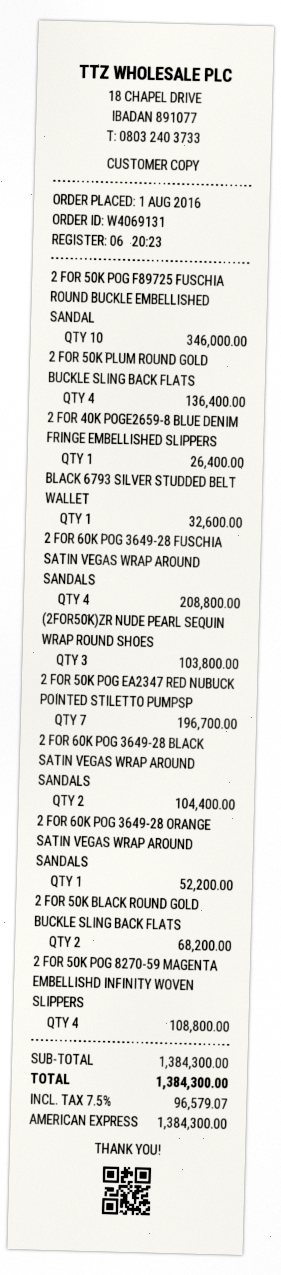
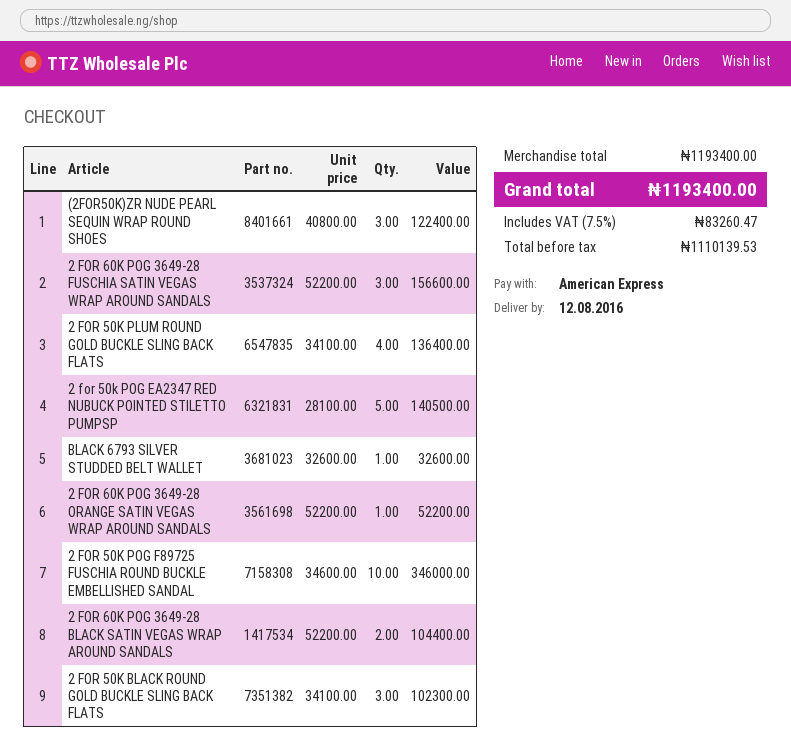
2 FOR 40K POGE2659-8 BLUE DENIM FRINGE EMBELLISHED SLIPPERS: 1 for 26400.00 -> none
2 FOR 60K POG 3649-28 FUSCHIA SATIN VEGAS WRAP AROUND SANDALS: 4 for 208800.00 -> 3 for 156600.00
(2FOR50K)ZR NUDE PEARL SEQUIN WRAP ROUND SHOES: 3 for 103800.00 -> 3 for 122400.00
2 FOR 50K POG EA2347 RED NUBUCK POINTED STILETTO PUMPSP: 7 for 196700.00 -> 5 for 140500.00
2 FOR 50K BLACK ROUND GOLD BUCKLE SLING BACK FLATS: 2 for 68200.00 -> 3 for 102300.00
2 FOR 50K POG 8270-59 MAGENTA EMBELLISHD INFINITY WOVEN SLIPPERS: 4 for 108800.00 -> none
subtotal: 1384300.00 -> 1193400.00
tax: 7.5% = 96579.07 -> 7.5% = 83260.47
total: 1384300.00 -> 1193400.00

